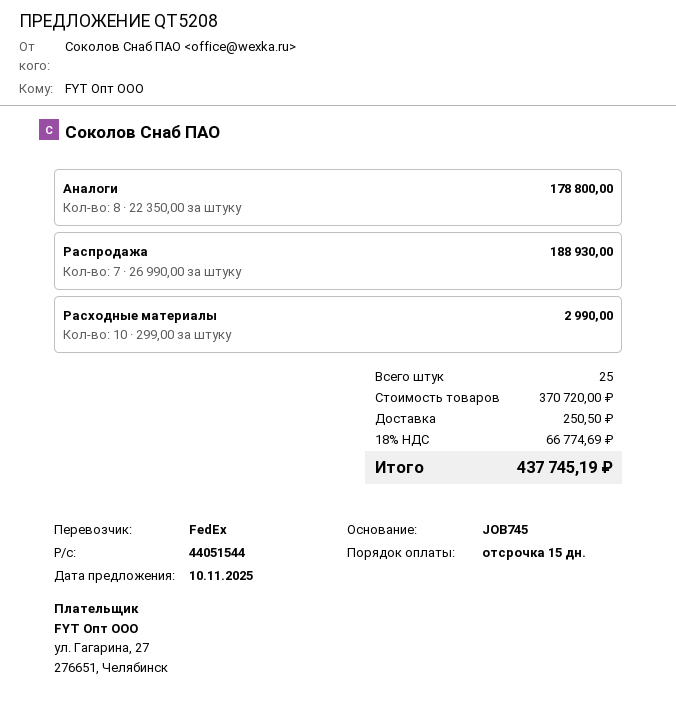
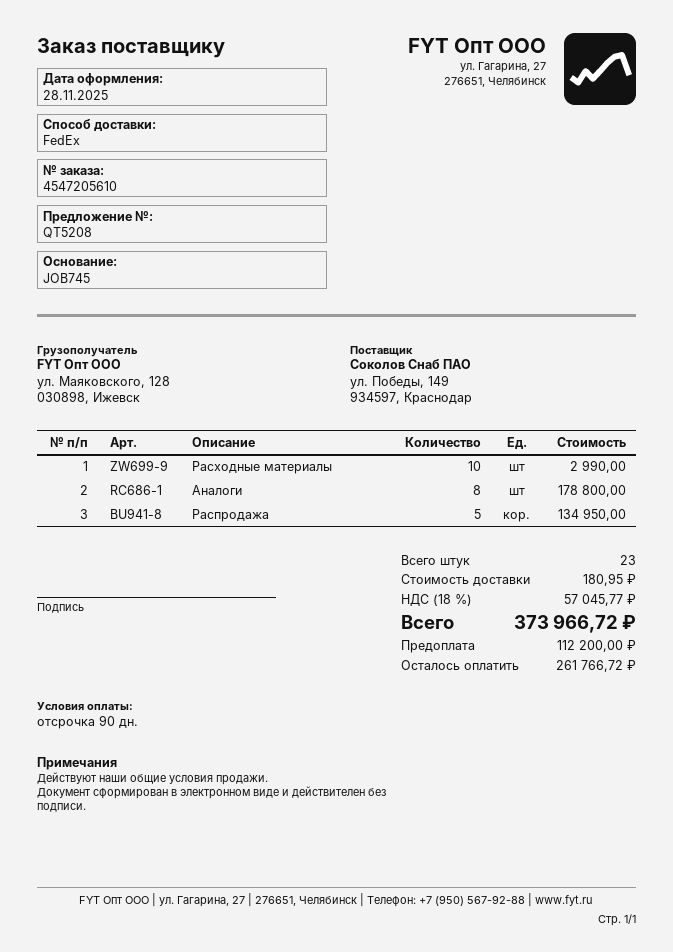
payment terms: 15 days -> 90 days
Распродажа: 7 for 188930.00 -> 5 for 134950.00
total quantity: 25 -> 23
shipping: 250.50 -> 180.95
tax: 18% = 66774.69 -> 18% = 57045.77
total: 437745.19 -> 373966.72

